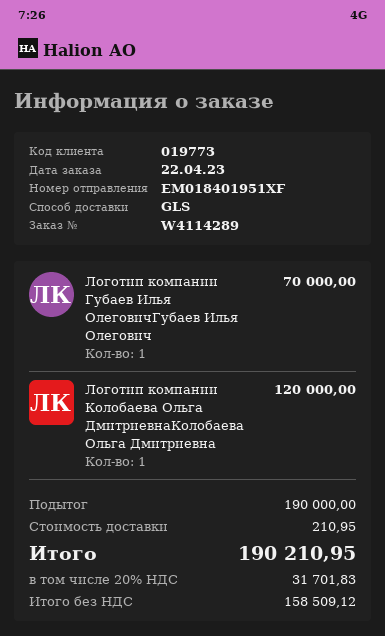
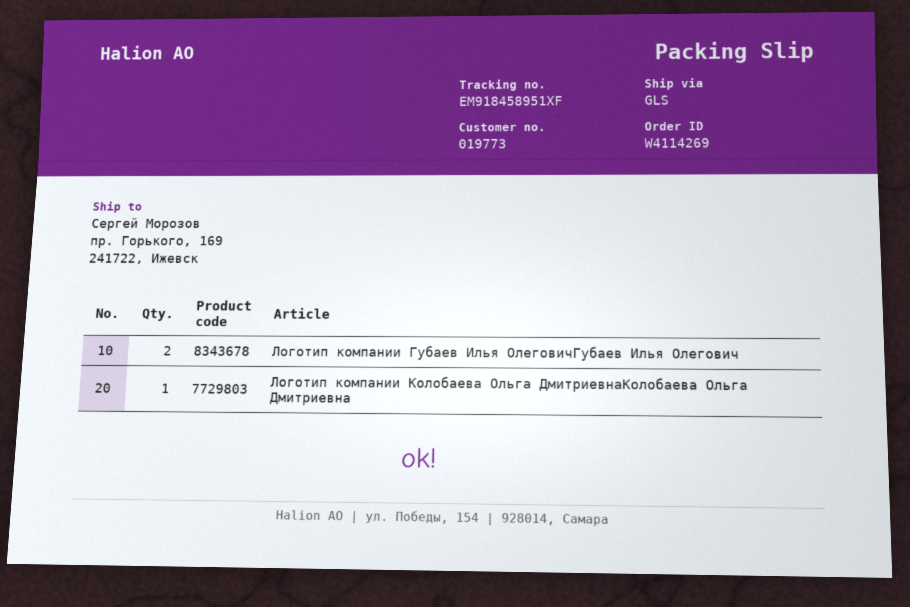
order number: W4114289 -> W4114269
tracking number: EM018401951XF -> EM918458951XF
Логотип компании Губаев Илья ОлеговичГубаев Илья Олегович: 1 -> 2

